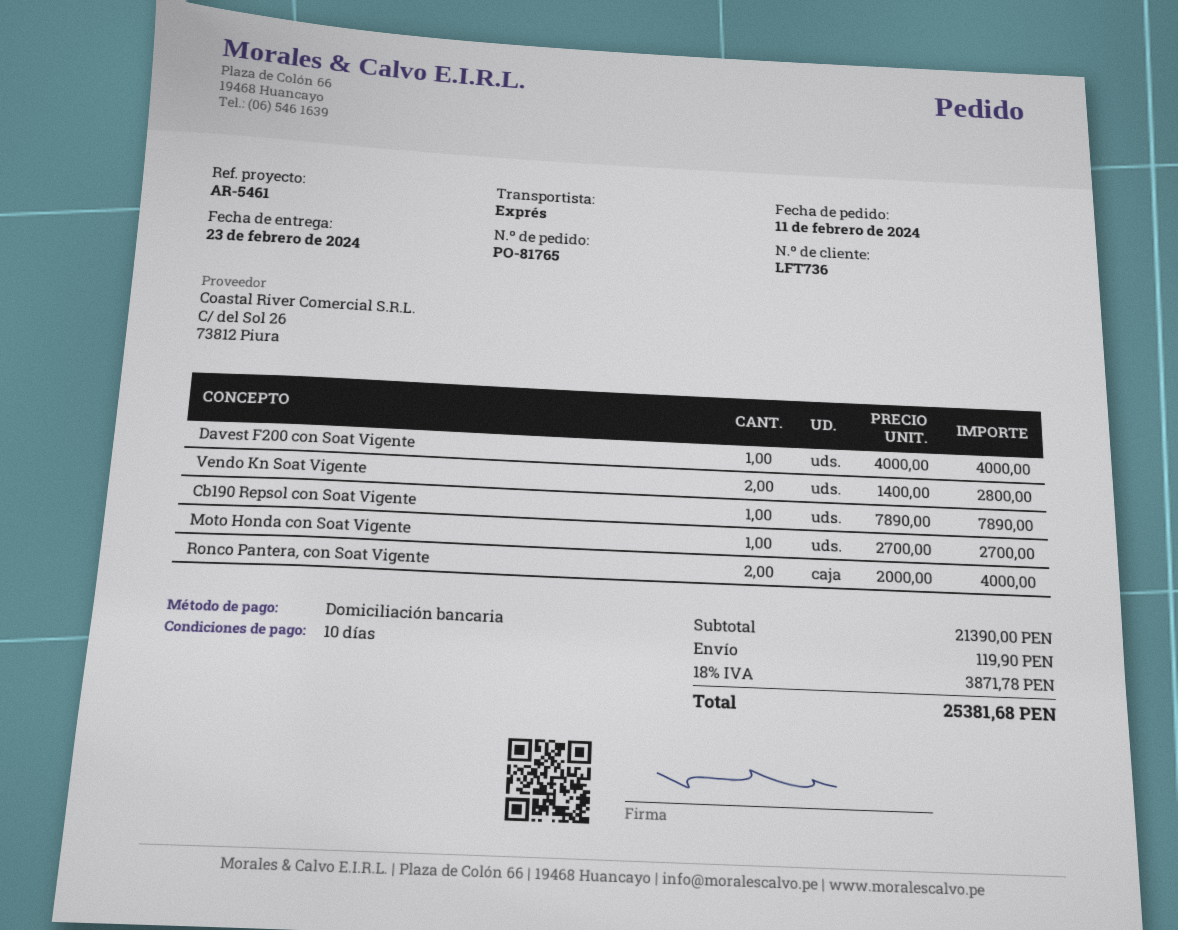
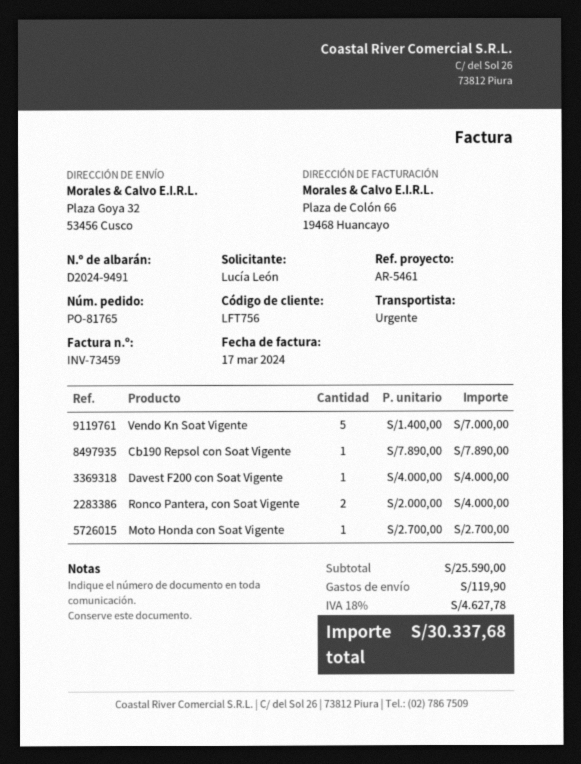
customer number: LFT736 -> LFT756
Vendo Kn Soat Vigente: 2 x 1400.00 = 2800.00 -> 5 x 1400.00 = 7000.00
subtotal: 21390.00 -> 25590.00
tax: 18% = 3871.78 -> 18% = 4627.78
total: 25381.68 -> 30337.68

